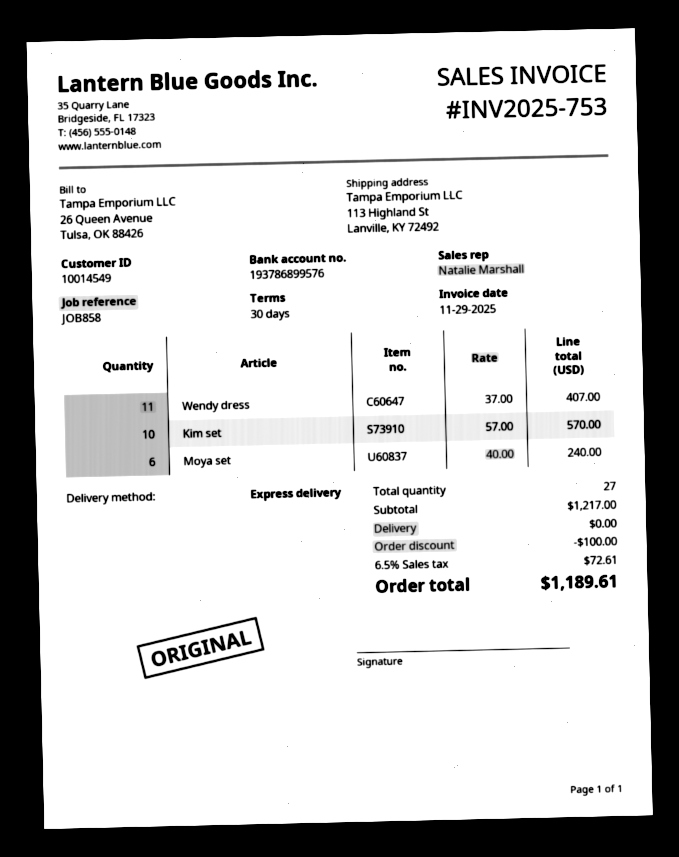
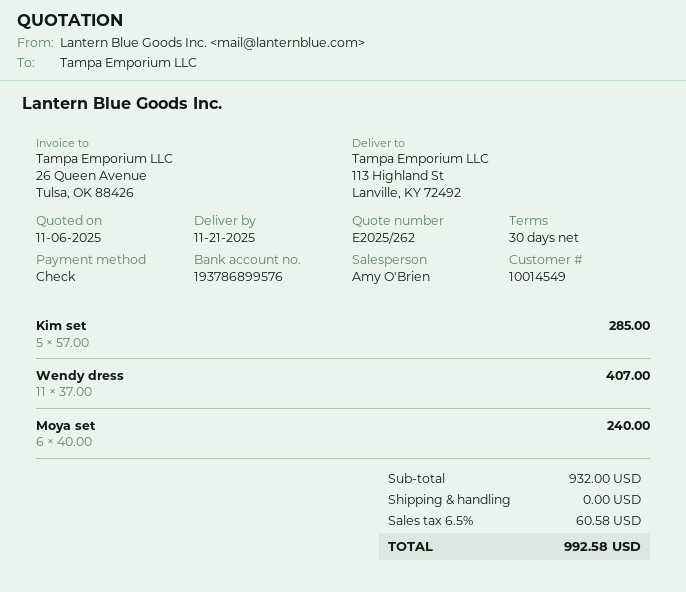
sales rep: Natalie Marshall -> Amy O'Brien
Kim set: 10 x 57.00 = 570.00 -> 5 x 57.00 = 285.00
subtotal: 1217.00 -> 932.00
discount: 100.00 -> none
tax: 6.5% = 72.61 -> 6.5% = 60.58
total: 1189.61 -> 992.58

